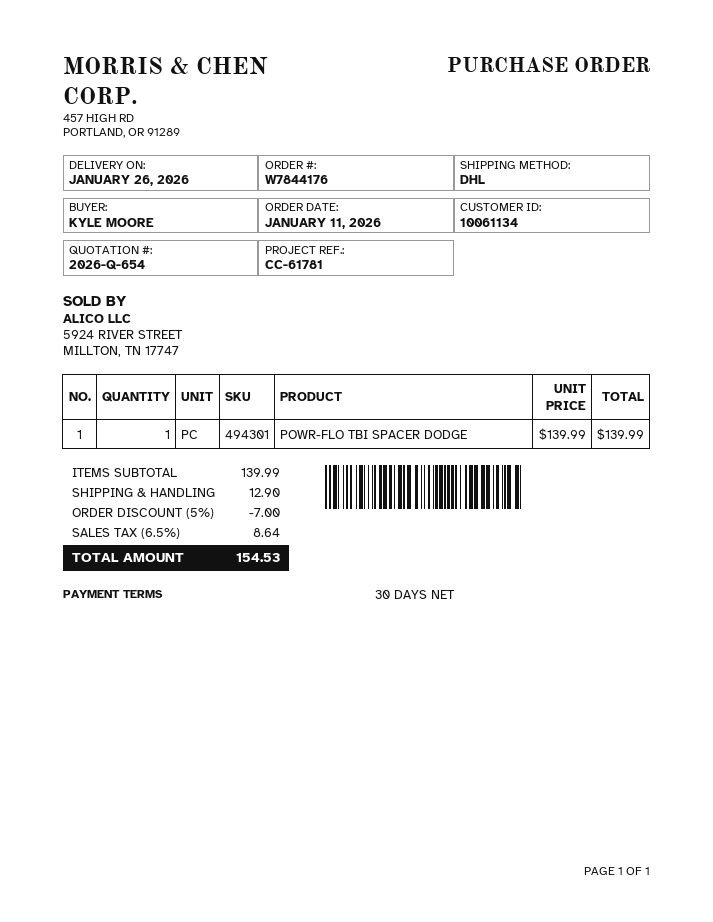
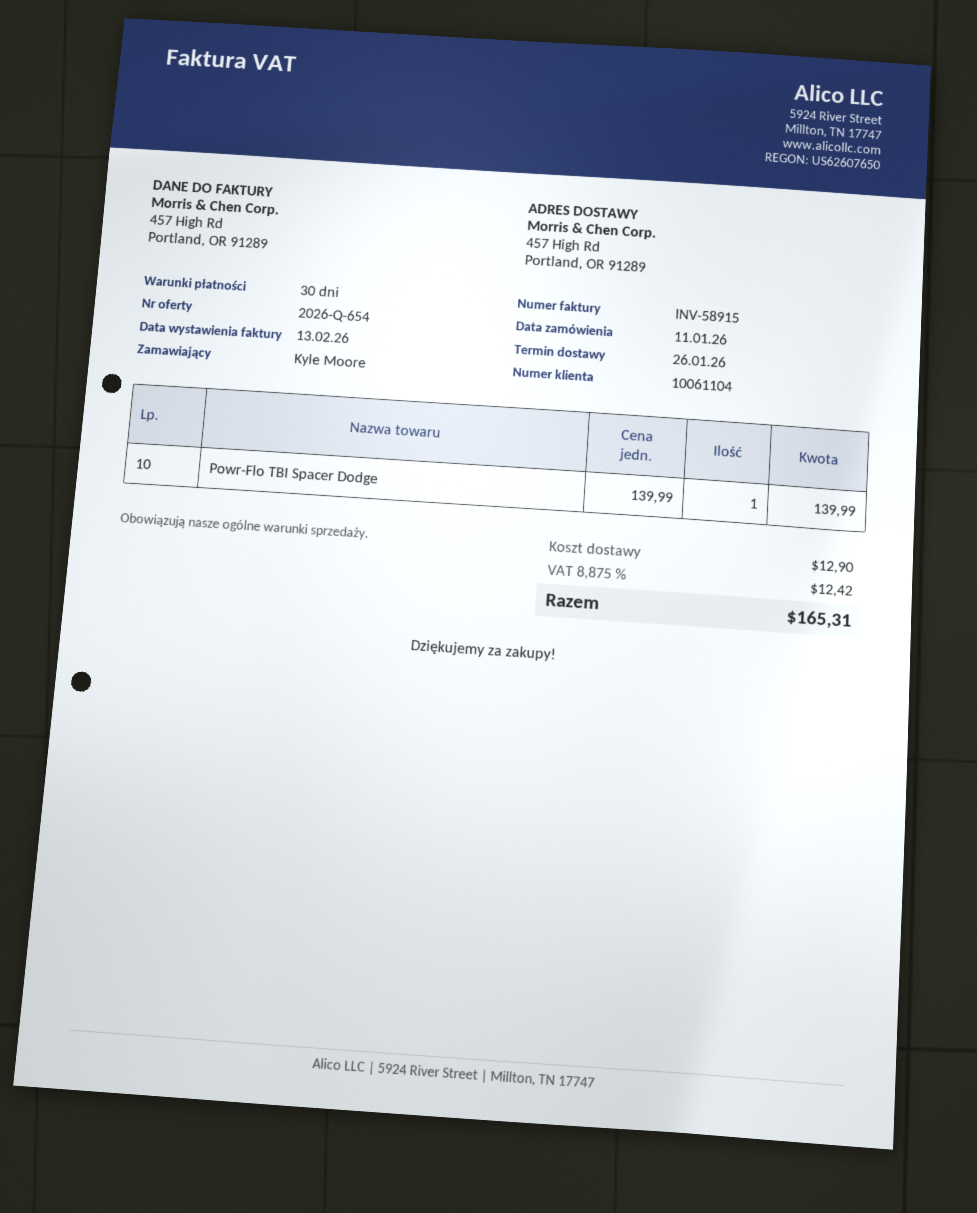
customer number: 10061134 -> 10061104
discount: 5% = 7.00 -> none
tax: 6.5% = 8.64 -> 8.875% = 12.42
total: 154.53 -> 165.31

